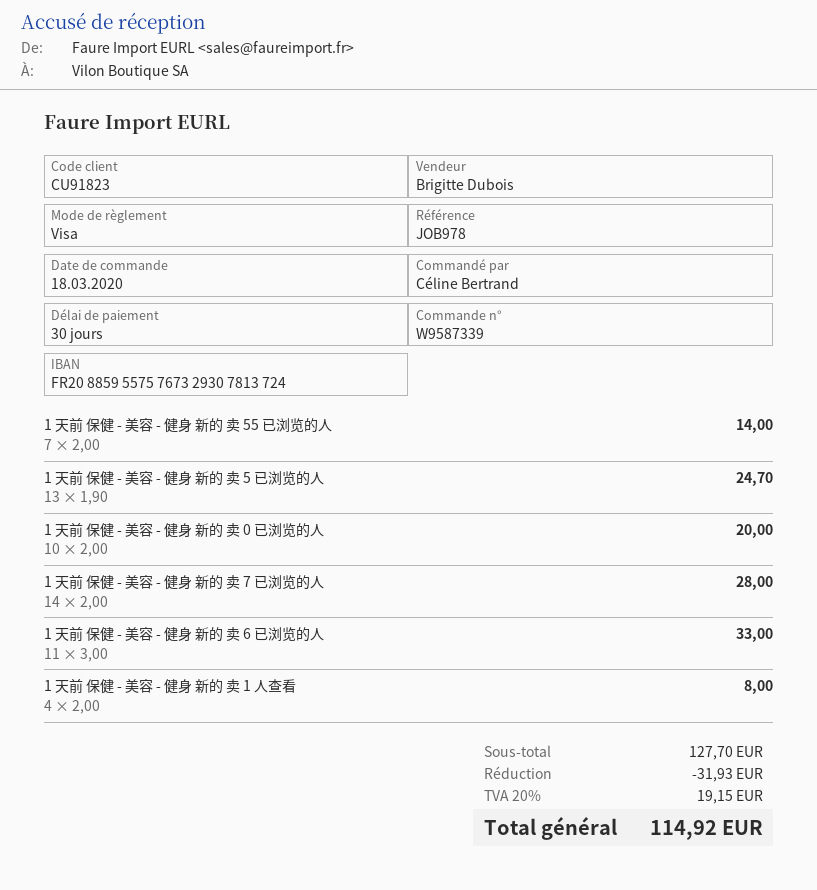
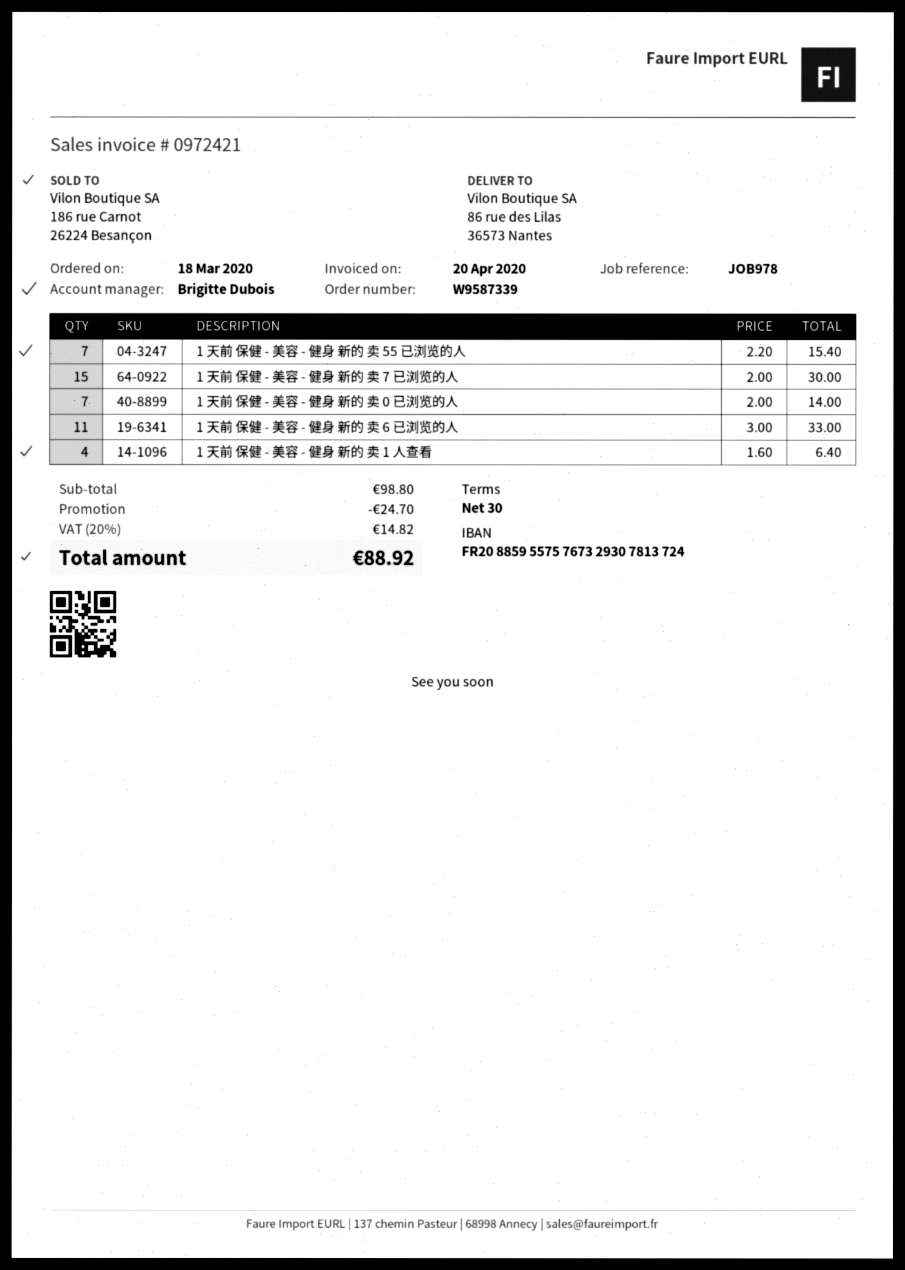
1 天前 保健 - 美容 - 健身 新的 卖 55 已浏览的人: 7 x 2.00 = 14.00 -> 7 x 2.20 = 15.40
1 天前 保健 - 美容 - 健身 新的 卖 5 已浏览的人: 13 x 1.90 = 24.70 -> none
1 天前 保健 - 美容 - 健身 新的 卖 0 已浏览的人: 10 x 2.00 = 20.00 -> 7 x 2.00 = 14.00
1 天前 保健 - 美容 - 健身 新的 卖 7 已浏览的人: 14 x 2.00 = 28.00 -> 15 x 2.00 = 30.00
1 天前 保健 - 美容 - 健身 新的 卖 1 人查看: 4 x 2.00 = 8.00 -> 4 x 1.60 = 6.40
subtotal: 127.70 -> 98.80
discount: 31.93 -> 24.70
tax: 20% = 19.15 -> 20% = 14.82
total: 114.92 -> 88.92

